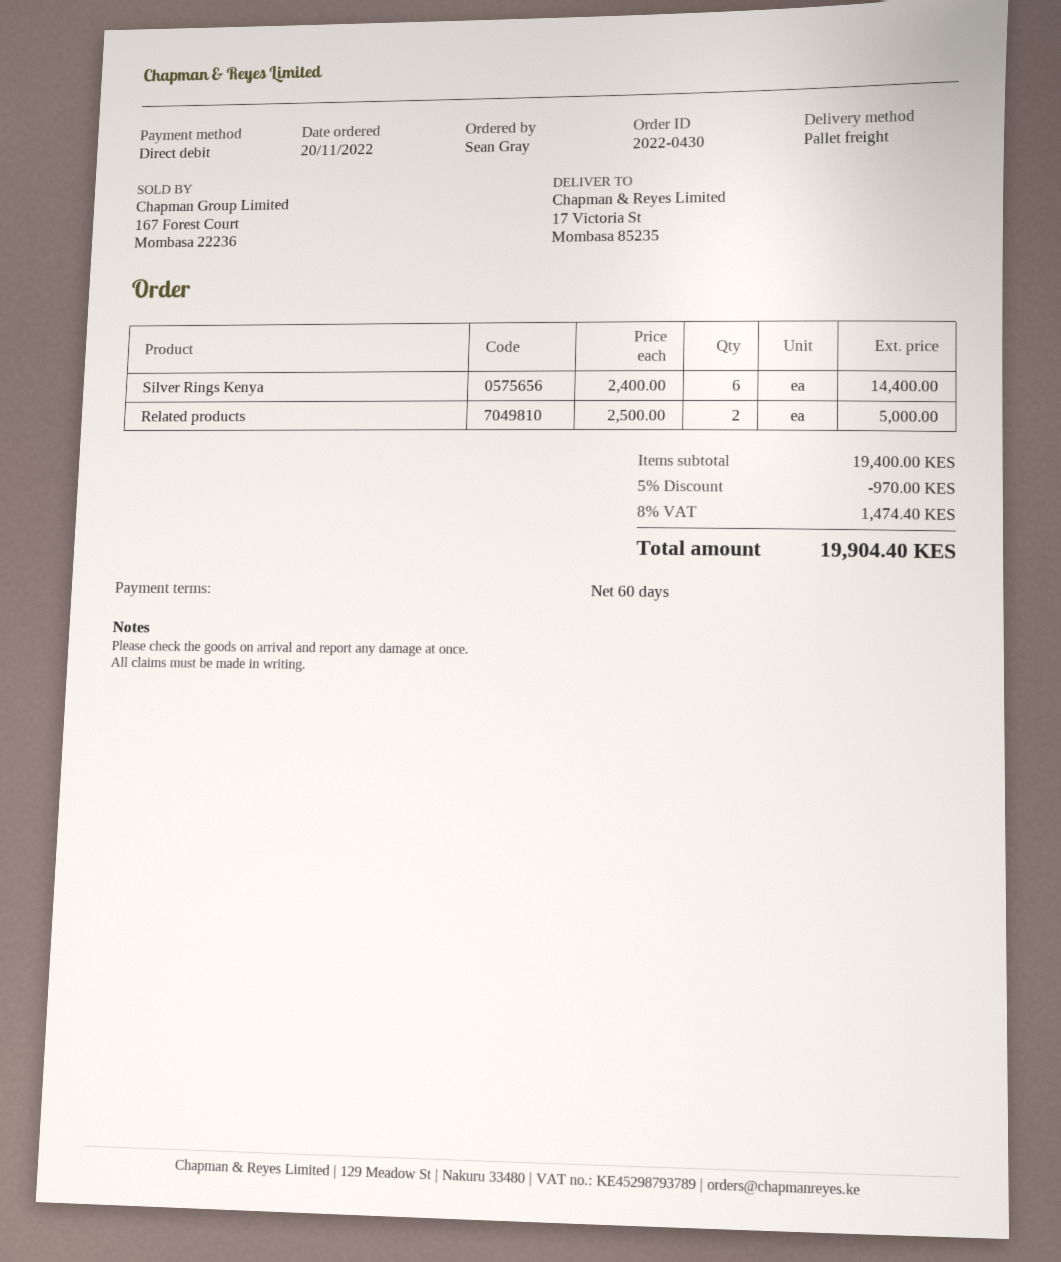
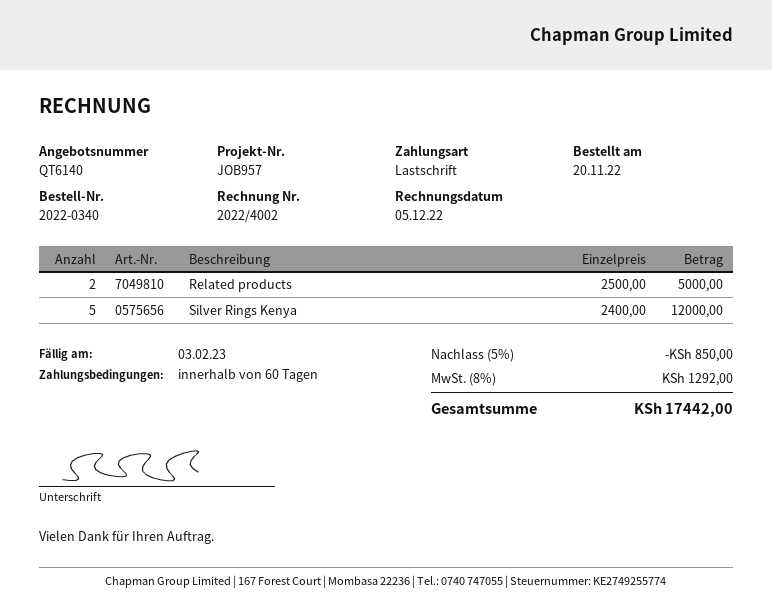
order number: 2022-0430 -> 2022-0340
Silver Rings Kenya: 6 x 2400.00 = 14400.00 -> 5 x 2400.00 = 12000.00
discount: 5% = 970.00 -> 5% = 850.00
tax: 8% = 1474.40 -> 8% = 1292.00
total: 19904.40 -> 17442.00

